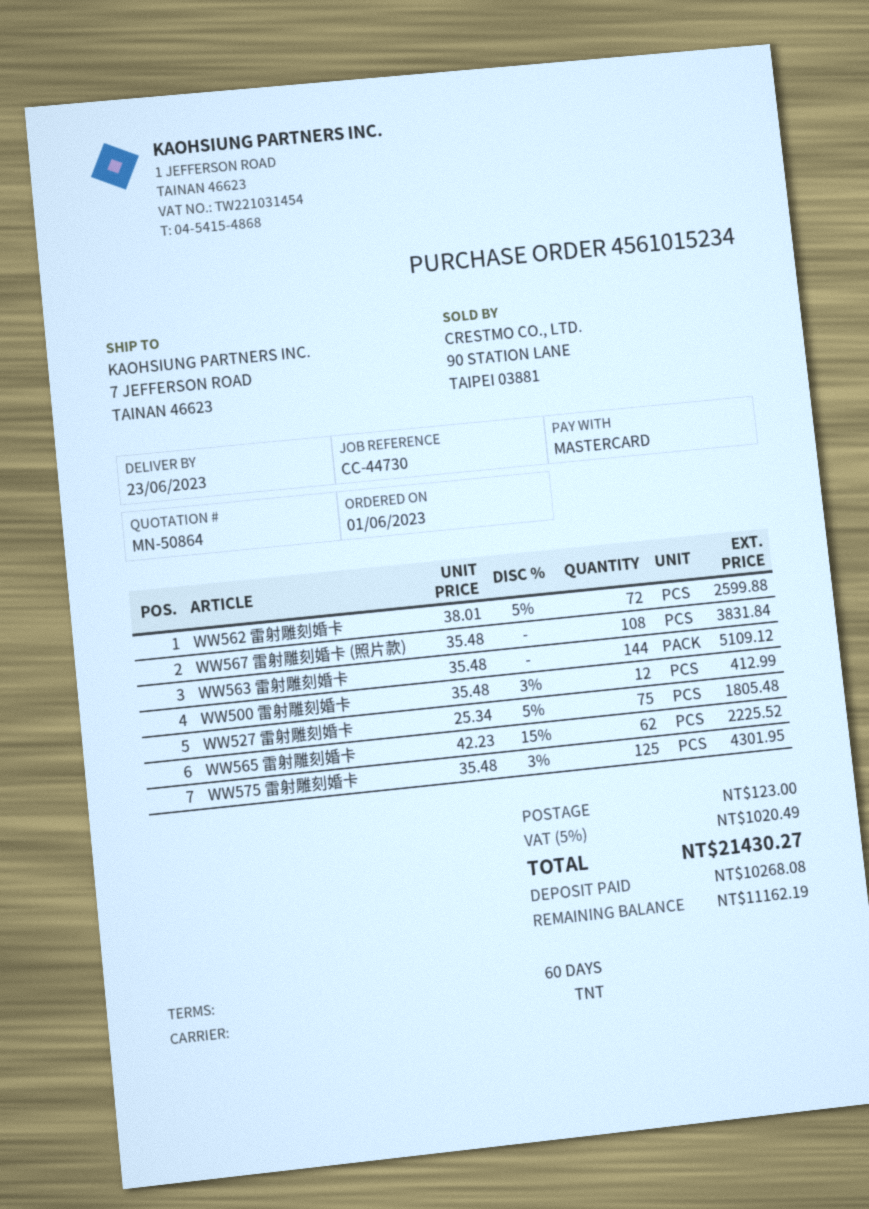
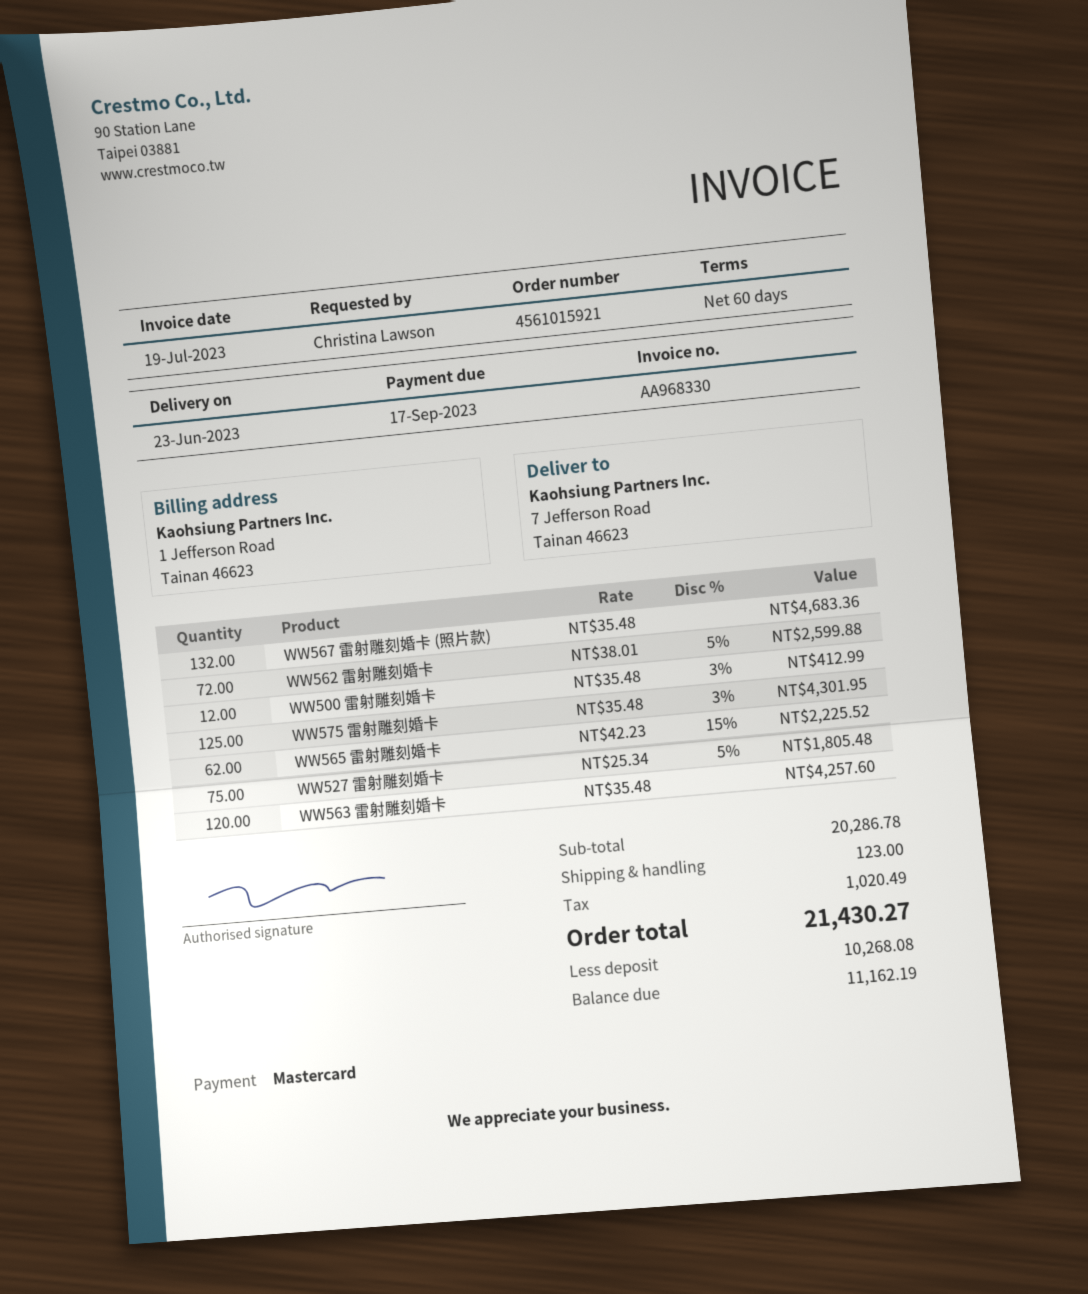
order number: 4561015234 -> 4561015921
WW567 雷射雕刻婚卡 (照片款): 108 x 35.48 = 3831.84 -> 132 x 35.48 = 4683.36
WW563 雷射雕刻婚卡: 144 x 35.48 = 5109.12 -> 120 x 35.48 = 4257.60

